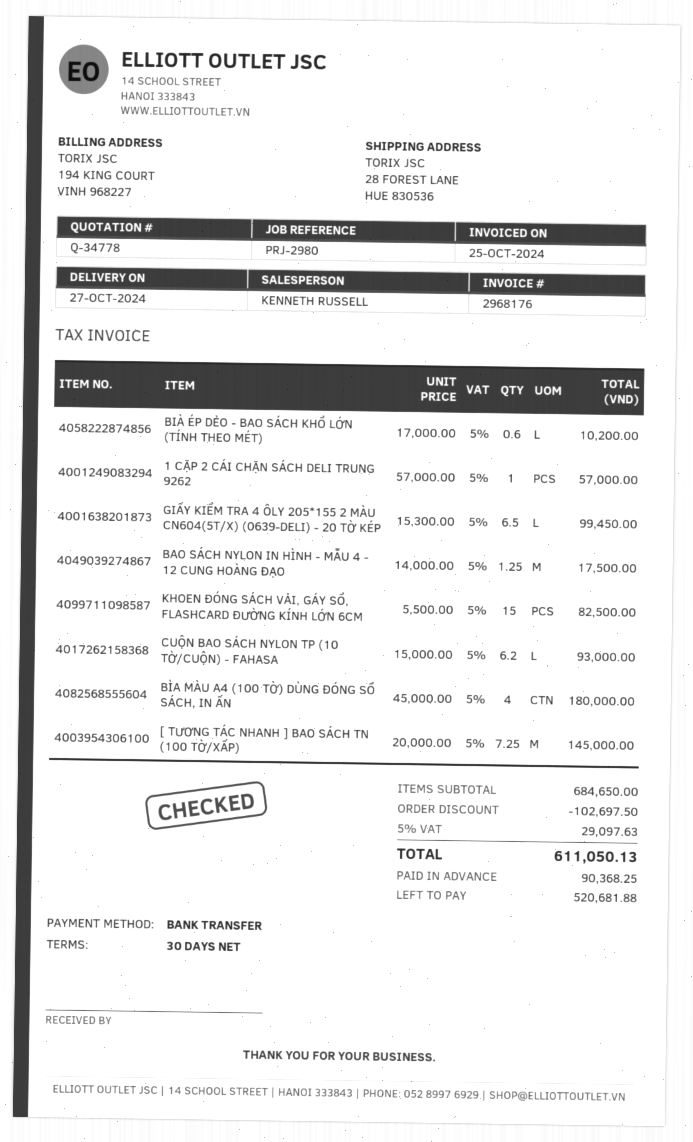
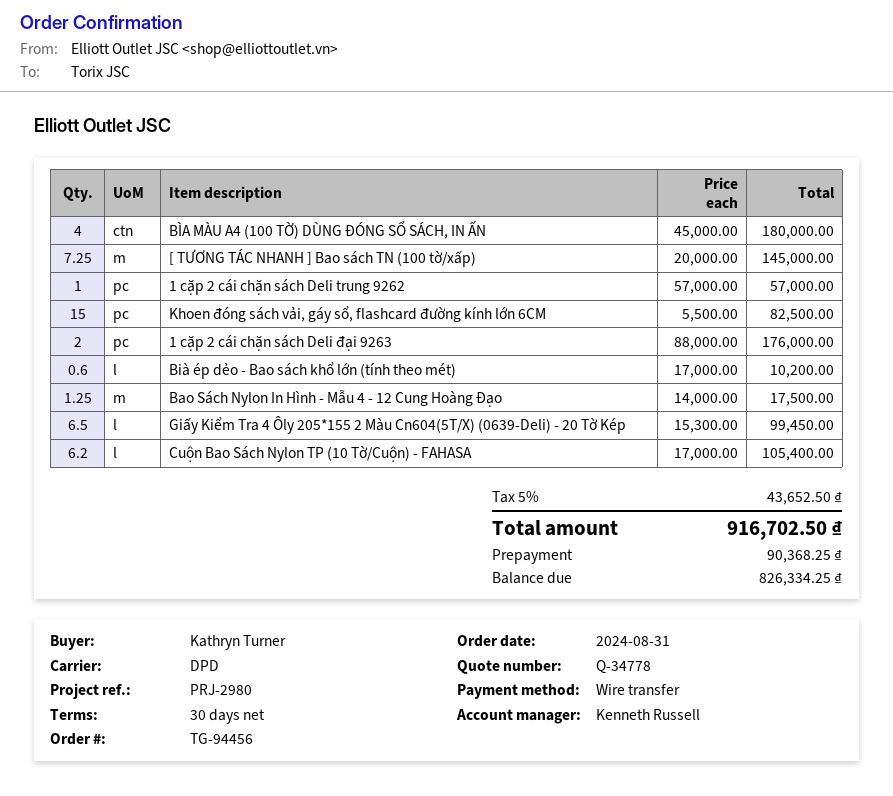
CUỘN BAO SÁCH NYLON TP (10 TỜ/CUỘN) - FAHASA: 6.2 x 15000.00 = 93000.00 -> 6.2 x 17000.00 = 105400.00
1 cặp 2 cái chặn sách Deli đại 9263: none -> 2 x 88000.00 = 176000.00
discount: 102697.50 -> none
tax: 5% = 29097.63 -> 5% = 43652.50
total: 611050.13 -> 916702.50
balance: 520681.88 -> 826334.25

